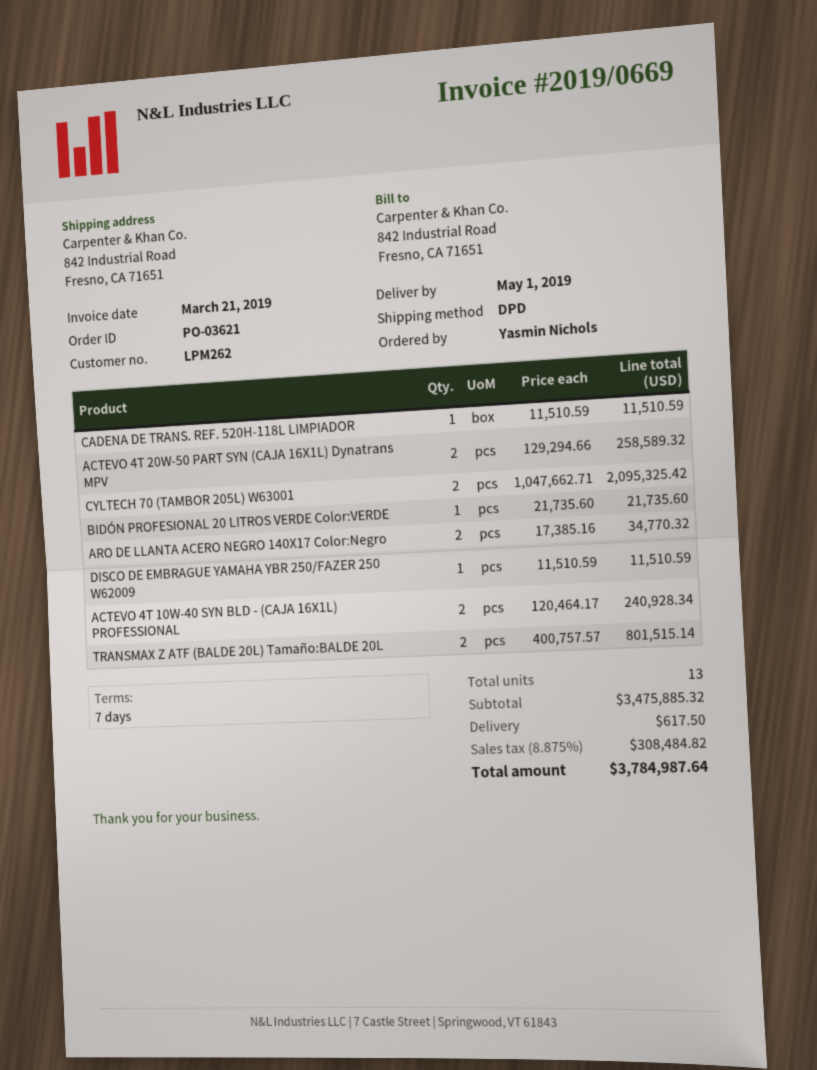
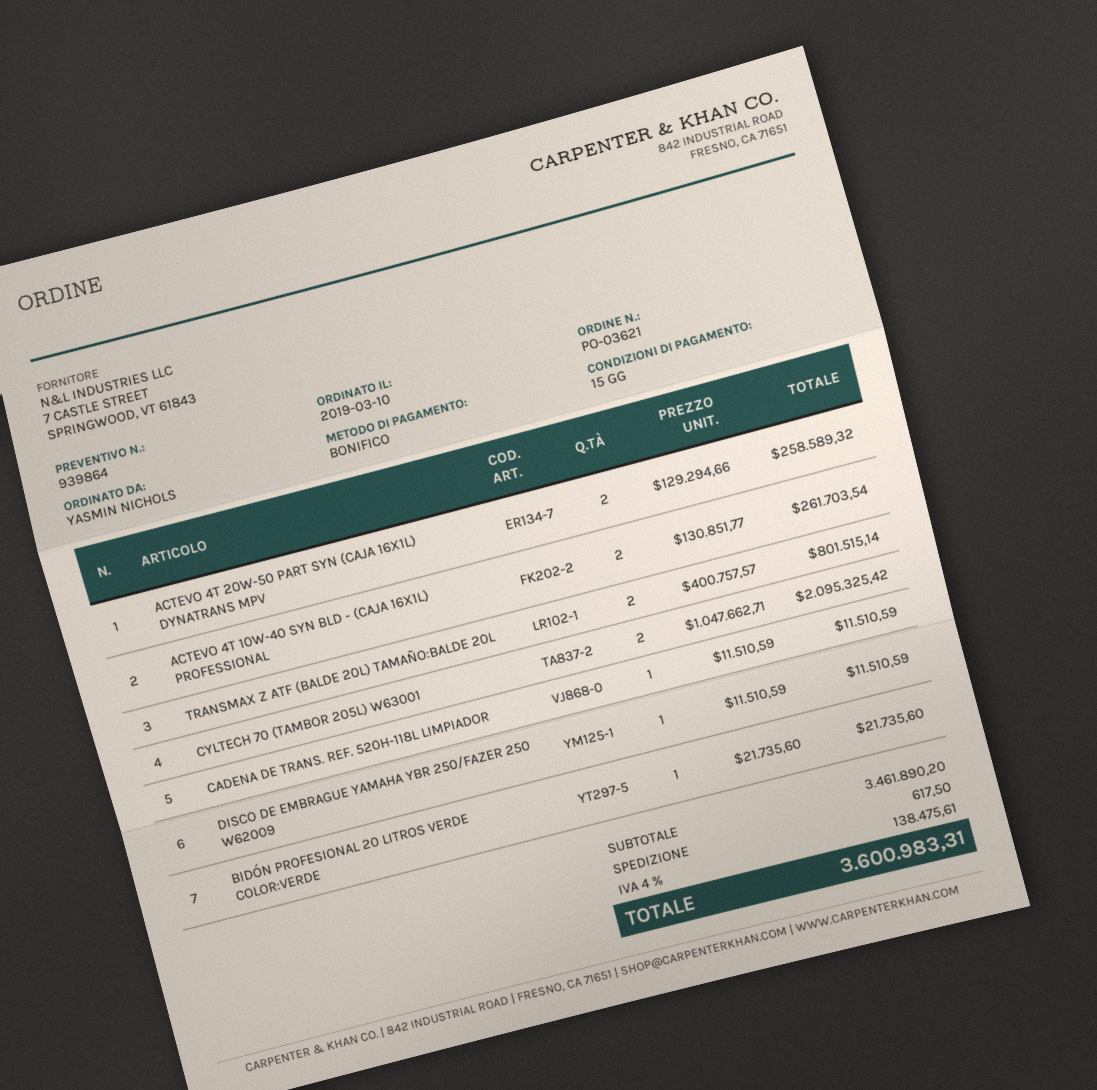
payment terms: 7 days -> 15 days
ARO DE LLANTA ACERO NEGRO 140X17 Color:Negro: 2 x 17385.16 = 34770.32 -> none
ACTEVO 4T 10W-40 SYN BLD - (CAJA 16X1L) PROFESSIONAL: 2 x 120464.17 = 240928.34 -> 2 x 130851.77 = 261703.54
subtotal: 3475885.32 -> 3461890.20
tax: 8.875% = 308484.82 -> 4% = 138475.61
total: 3784987.64 -> 3600983.31

